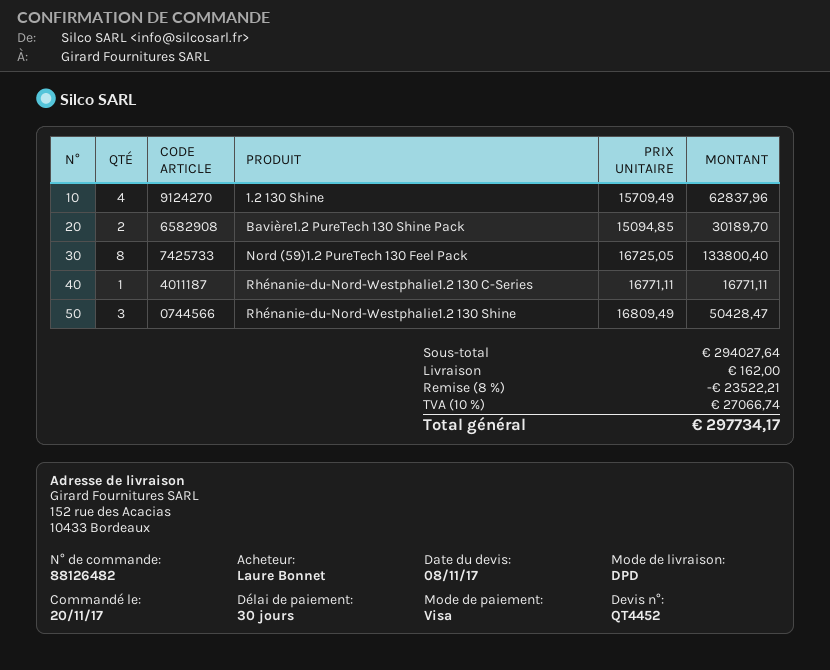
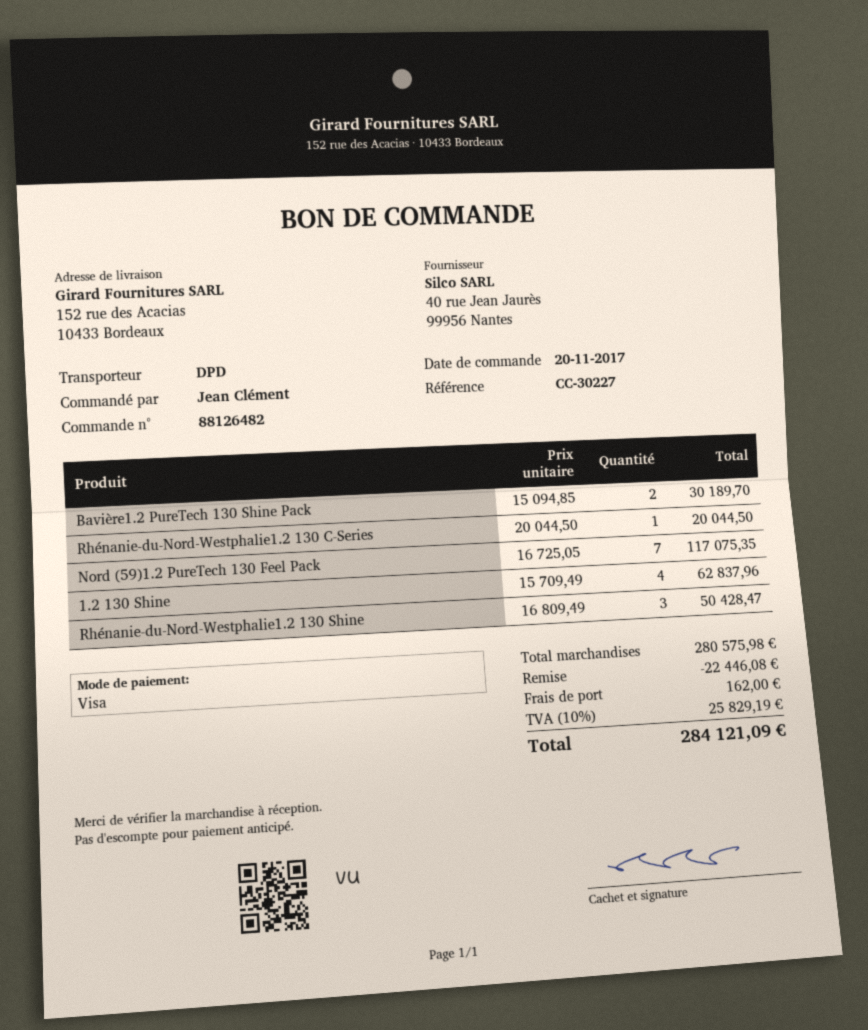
ordered by: Laure Bonnet -> Jean Clément
Nord (59)1.2 PureTech 130 Feel Pack: 8 x 16725.05 = 133800.40 -> 7 x 16725.05 = 117075.35
Rhénanie-du-Nord-Westphalie1.2 130 C-Series: 1 x 16771.11 = 16771.11 -> 1 x 20044.50 = 20044.50
subtotal: 294027.64 -> 280575.98
discount: 23522.21 -> 22446.08
tax: 10% = 27066.74 -> 10% = 25829.19
total: 297734.17 -> 284121.09

